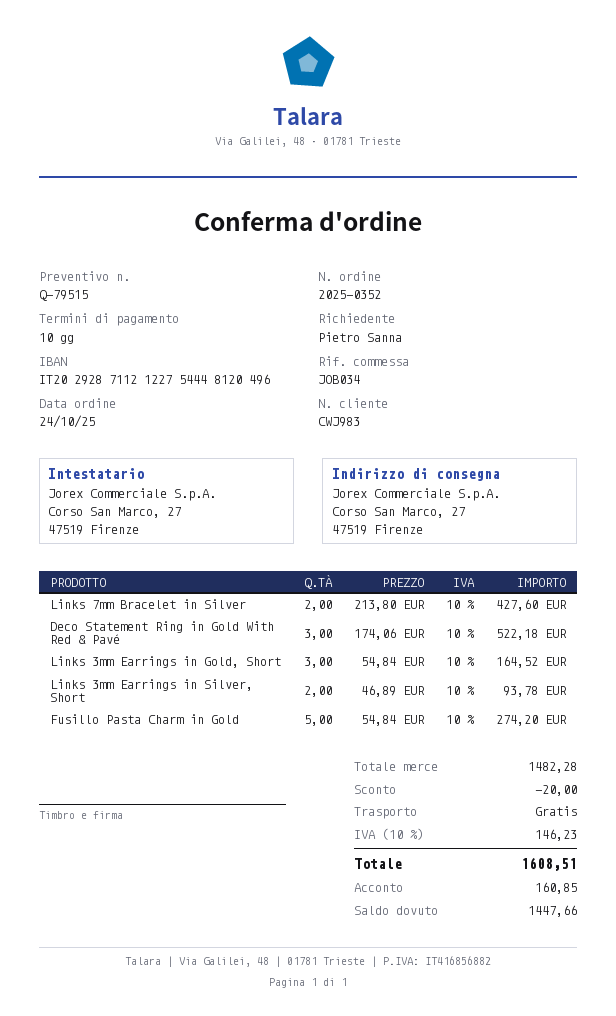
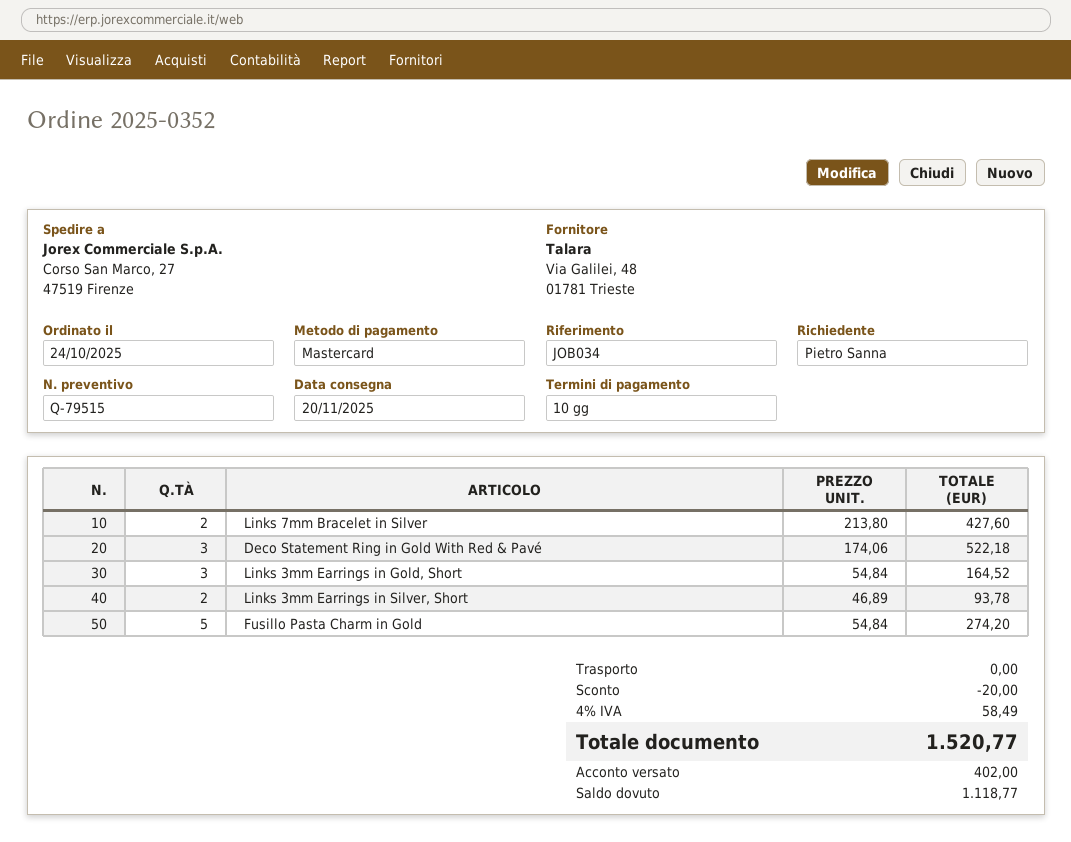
tax: 10% = 146.23 -> 4% = 58.49
total: 1608.51 -> 1520.77
deposit: 160.85 -> 402.00
balance: 1447.66 -> 1118.77

